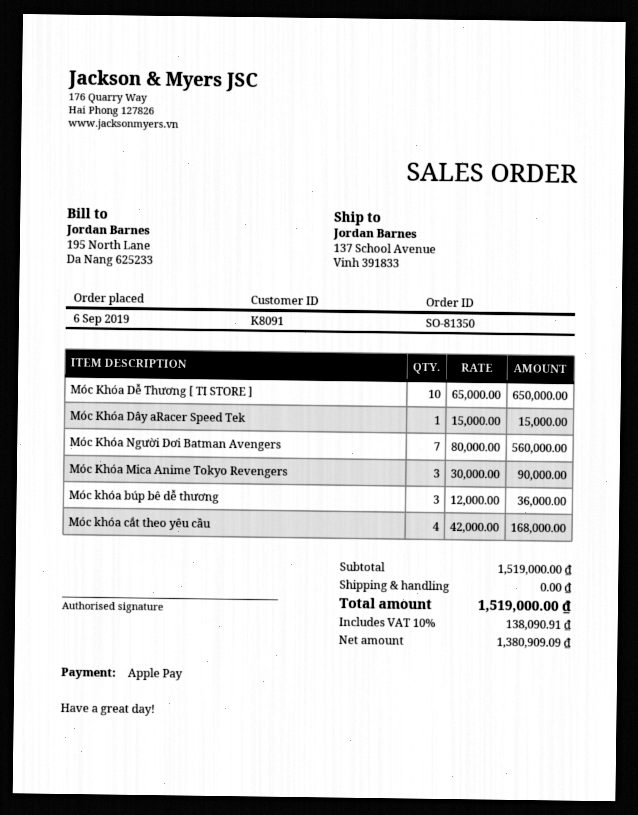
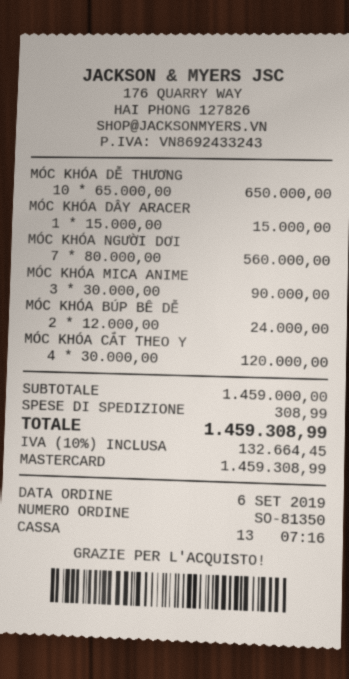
payment method: Apple Pay -> Mastercard
Móc khóa búp bê dễ thương: 3 x 12000.00 = 36000.00 -> 2 x 12000.00 = 24000.00
Móc khóa cắt theo yêu cầu: 4 x 42000.00 = 168000.00 -> 4 x 30000.00 = 120000.00
subtotal: 1519000.00 -> 1459000.00
shipping: 0.00 -> 308.99
tax: 10% = 138090.91 -> 10% = 132664.45
total: 1519000.00 -> 1459308.99

